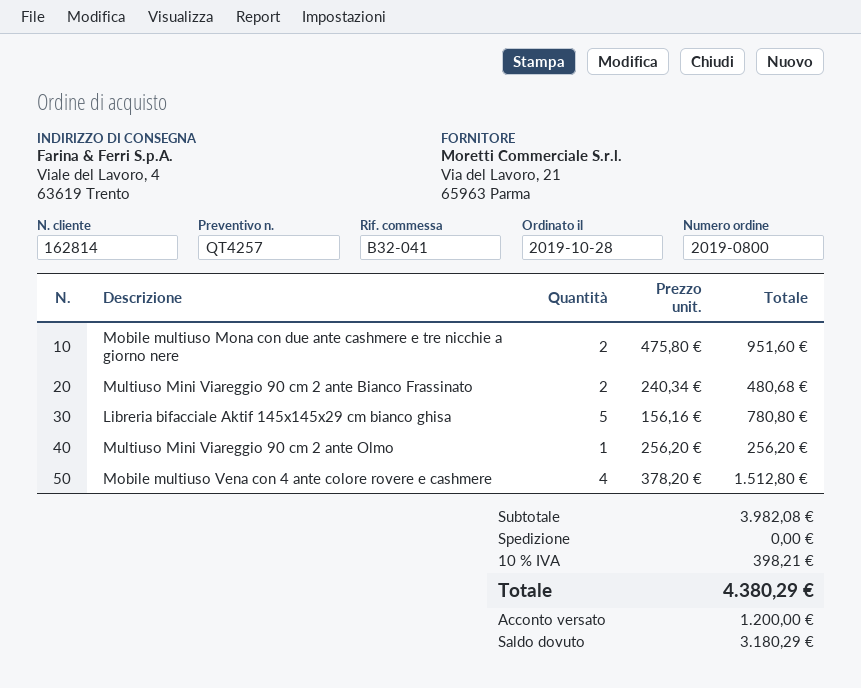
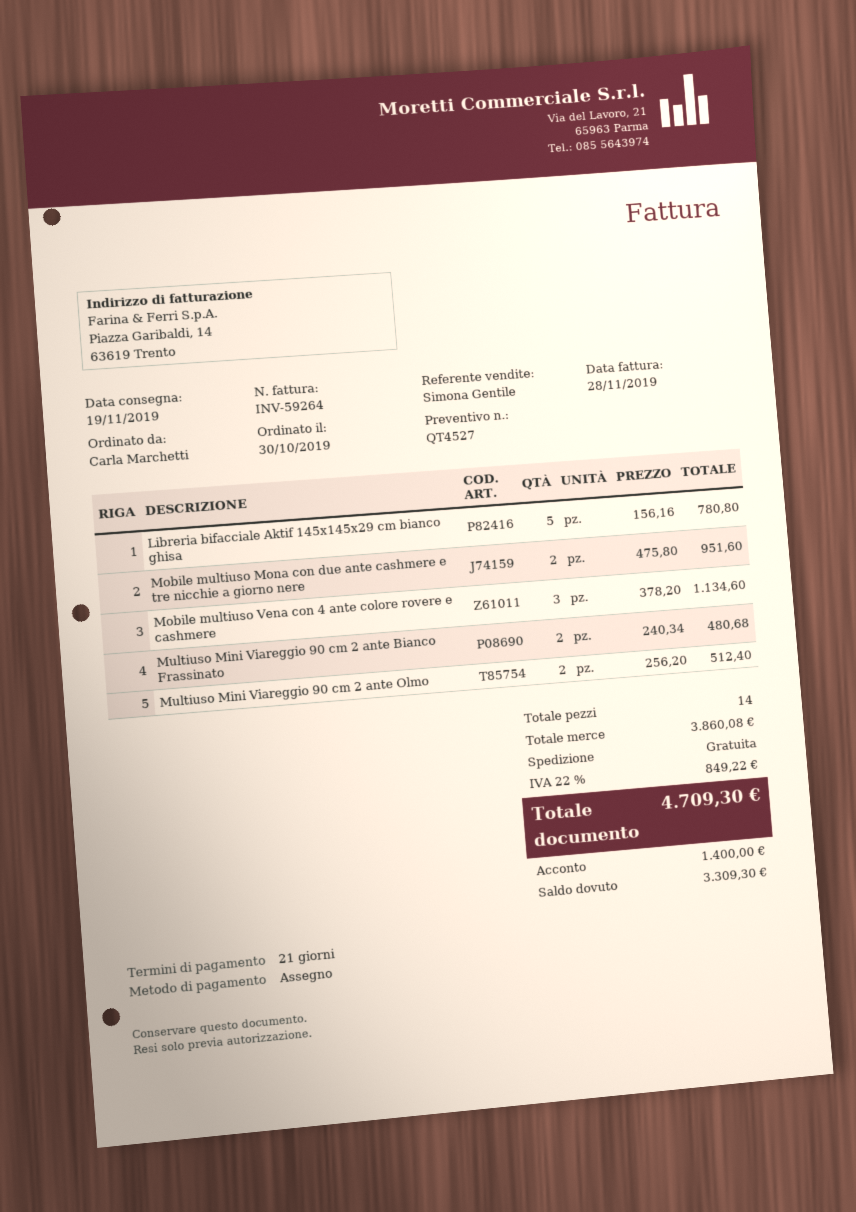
quote number: QT4257 -> QT4527
order date: 2019-10-28 -> 2019-10-30
Multiuso Mini Viareggio 90 cm 2 ante Olmo: 1 x 256.20 = 256.20 -> 2 x 256.20 = 512.40
Mobile multiuso Vena con 4 ante colore rovere e cashmere: 4 x 378.20 = 1512.80 -> 3 x 378.20 = 1134.60
subtotal: 3982.08 -> 3860.08
tax: 10% = 398.21 -> 22% = 849.22
total: 4380.29 -> 4709.30
deposit: 1200.00 -> 1400.00
balance: 3180.29 -> 3309.30

